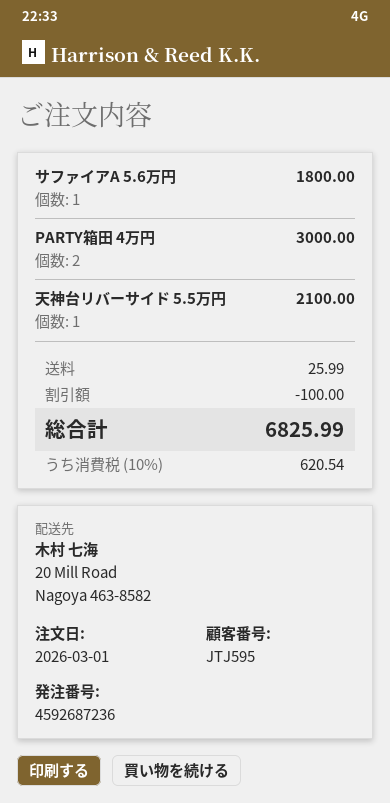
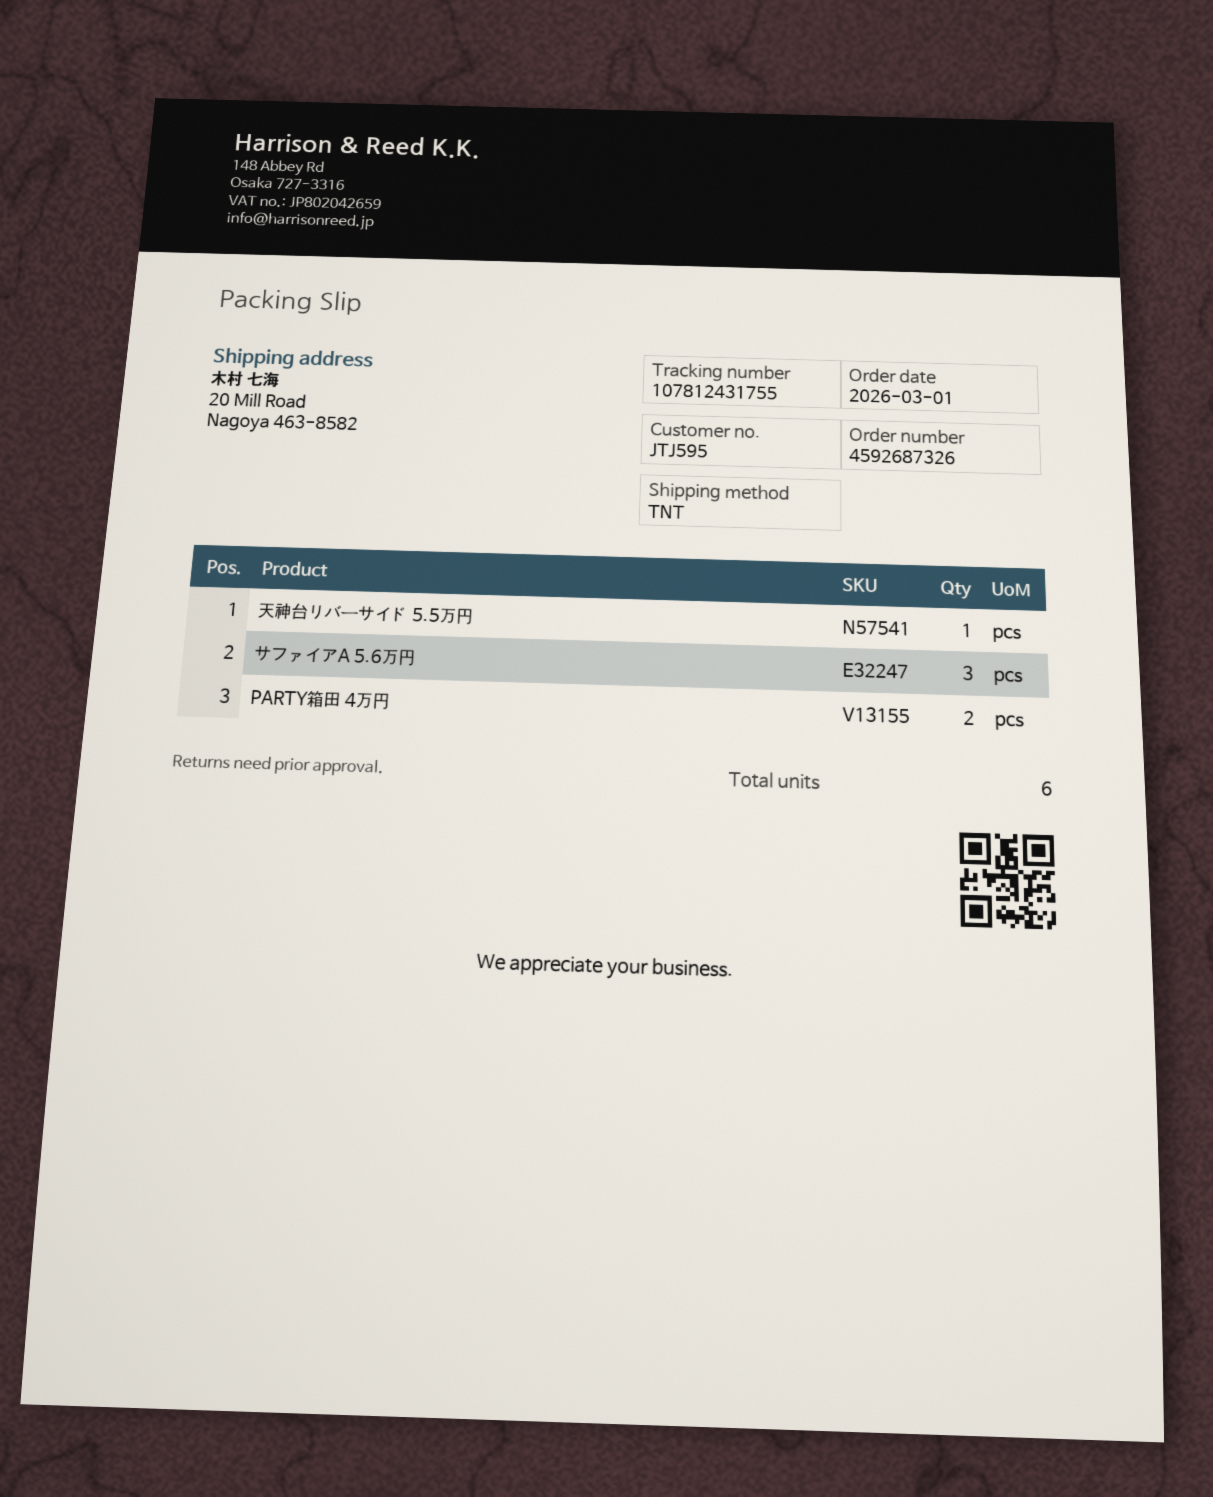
order number: 4592687236 -> 4592687326
サファイアA 5.6万円: 1 -> 3

